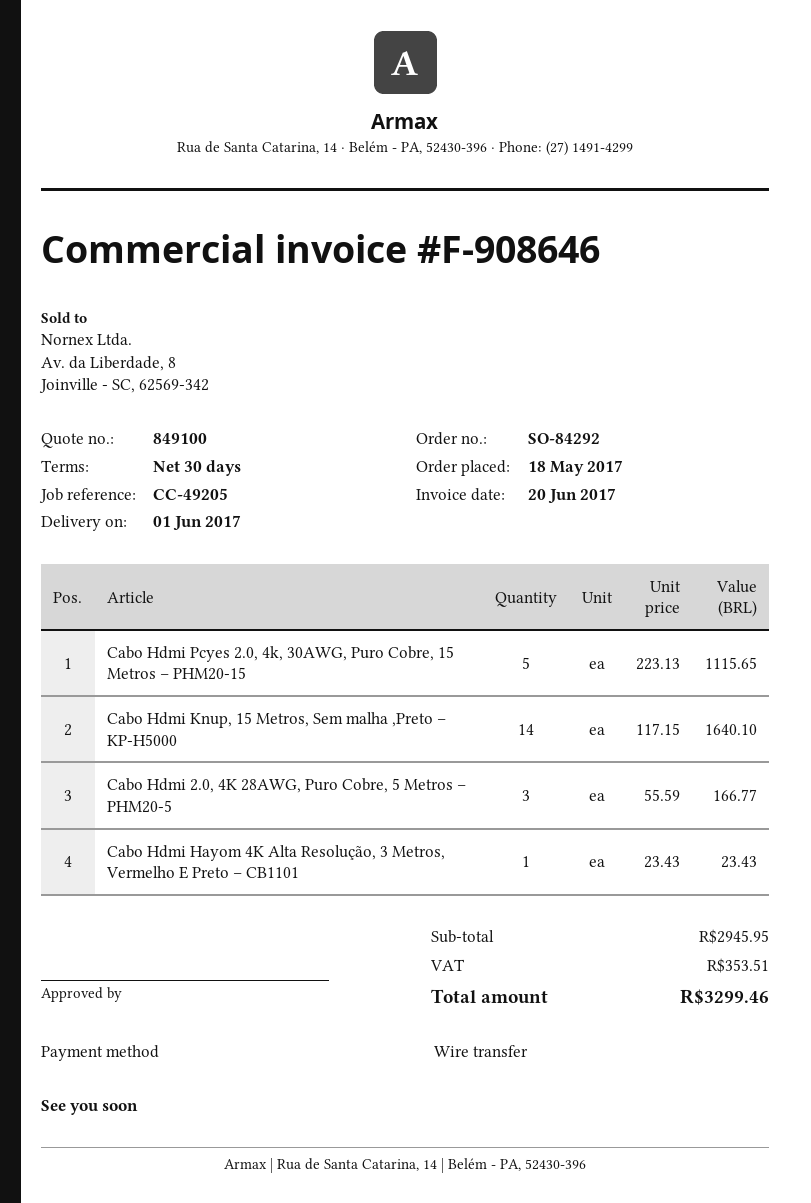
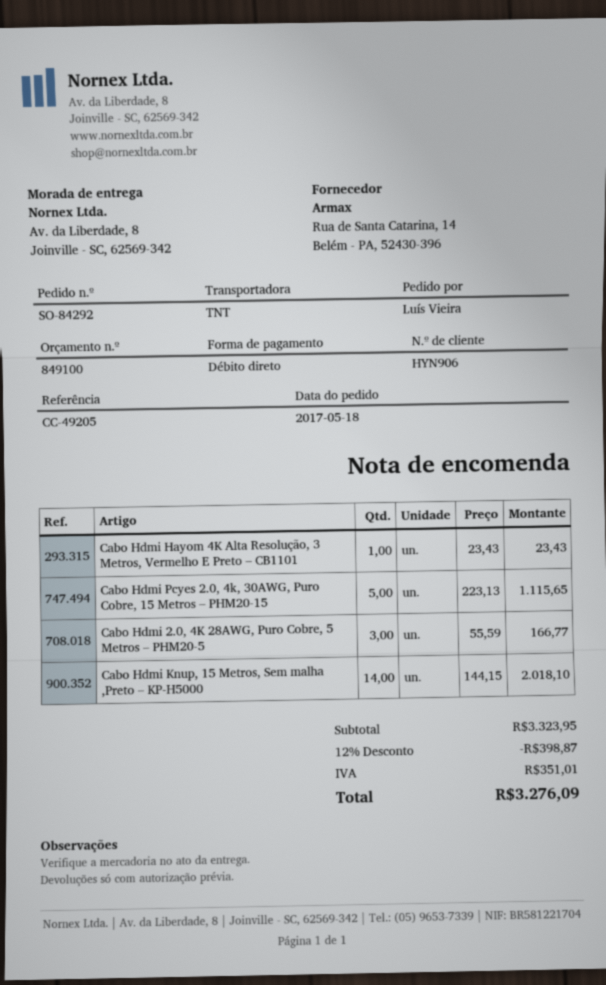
payment method: bank transfer -> direct debit
Cabo Hdmi Knup, 15 Metros, Sem malha ,Preto – KP-H5000: 14 x 117.15 = 1640.10 -> 14 x 144.15 = 2018.10
subtotal: 2945.95 -> 3323.95
discount: none -> 12% = 398.87
tax: 353.51 -> 351.01
total: 3299.46 -> 3276.09

